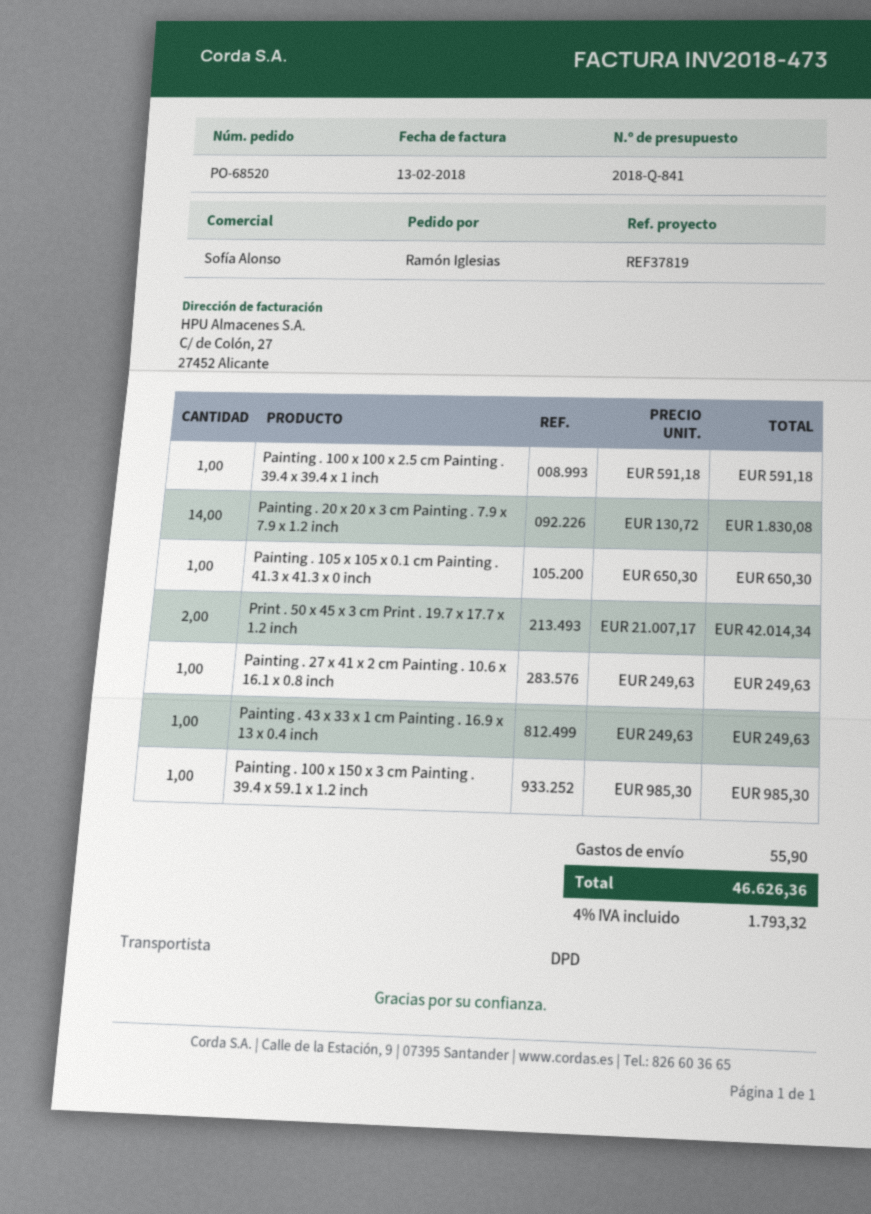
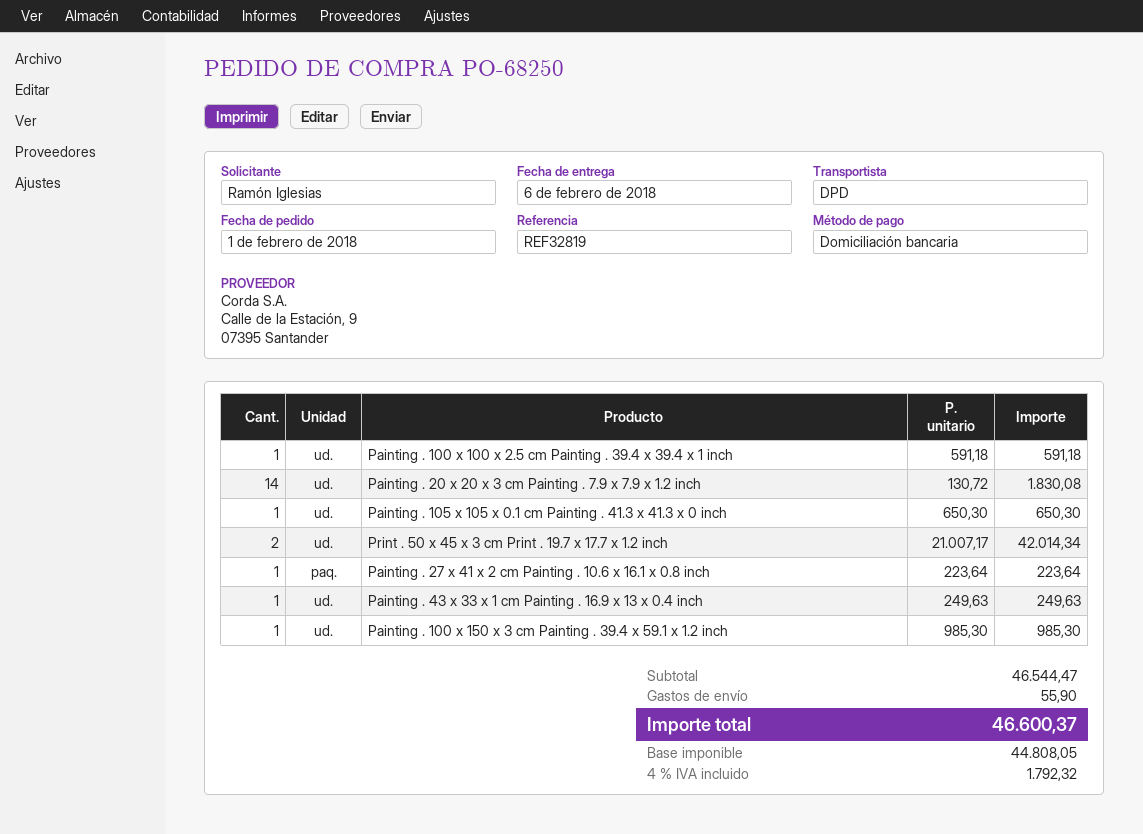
order number: PO-68520 -> PO-68250
reference: REF37819 -> REF32819
Painting . 27 x 41 x 2 cm Painting . 10.6 x 16.1 x 0.8 inch: 1 x 249.63 = 249.63 -> 1 x 223.64 = 223.64
tax: 4% = 1793.32 -> 4% = 1792.32
total: 46626.36 -> 46600.37

